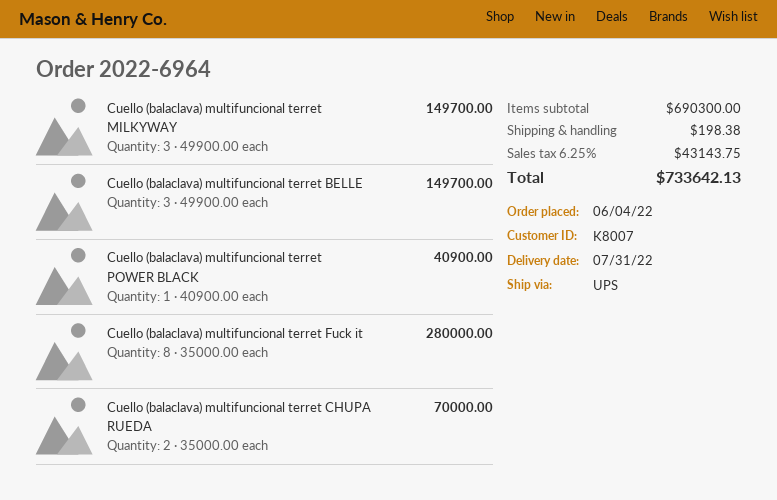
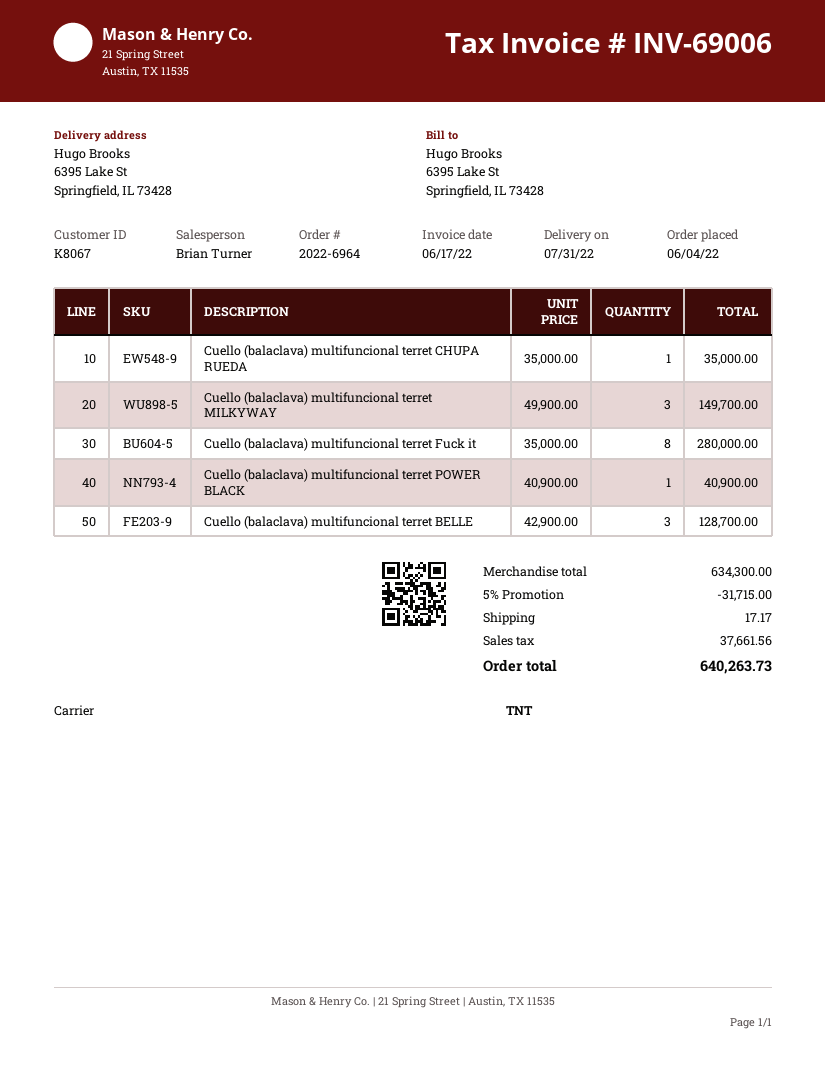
customer number: K8007 -> K8067
shipping method: UPS -> TNT
Cuello (balaclava) multifuncional terret BELLE: 3 x 49900.00 = 149700.00 -> 3 x 42900.00 = 128700.00
Cuello (balaclava) multifuncional terret CHUPA RUEDA: 2 x 35000.00 = 70000.00 -> 1 x 35000.00 = 35000.00
subtotal: 690300.00 -> 634300.00
discount: none -> 5% = 31715.00
shipping: 198.38 -> 17.17
tax: 43143.75 -> 37661.56
total: 733642.13 -> 640263.73

